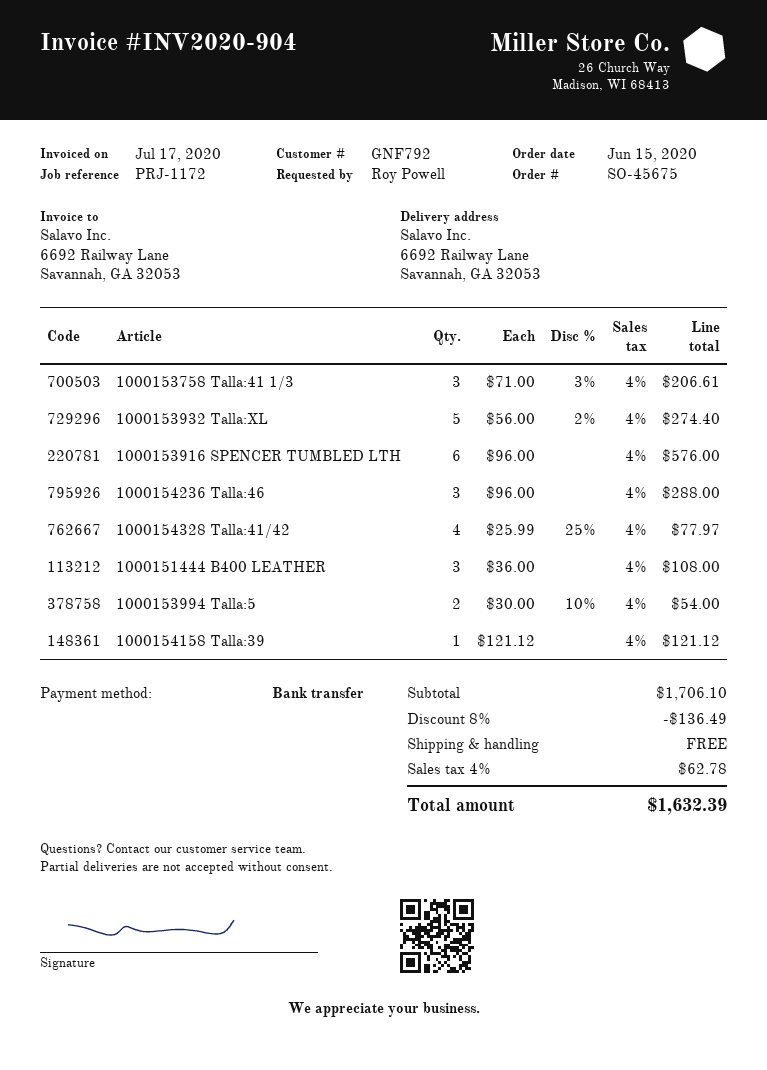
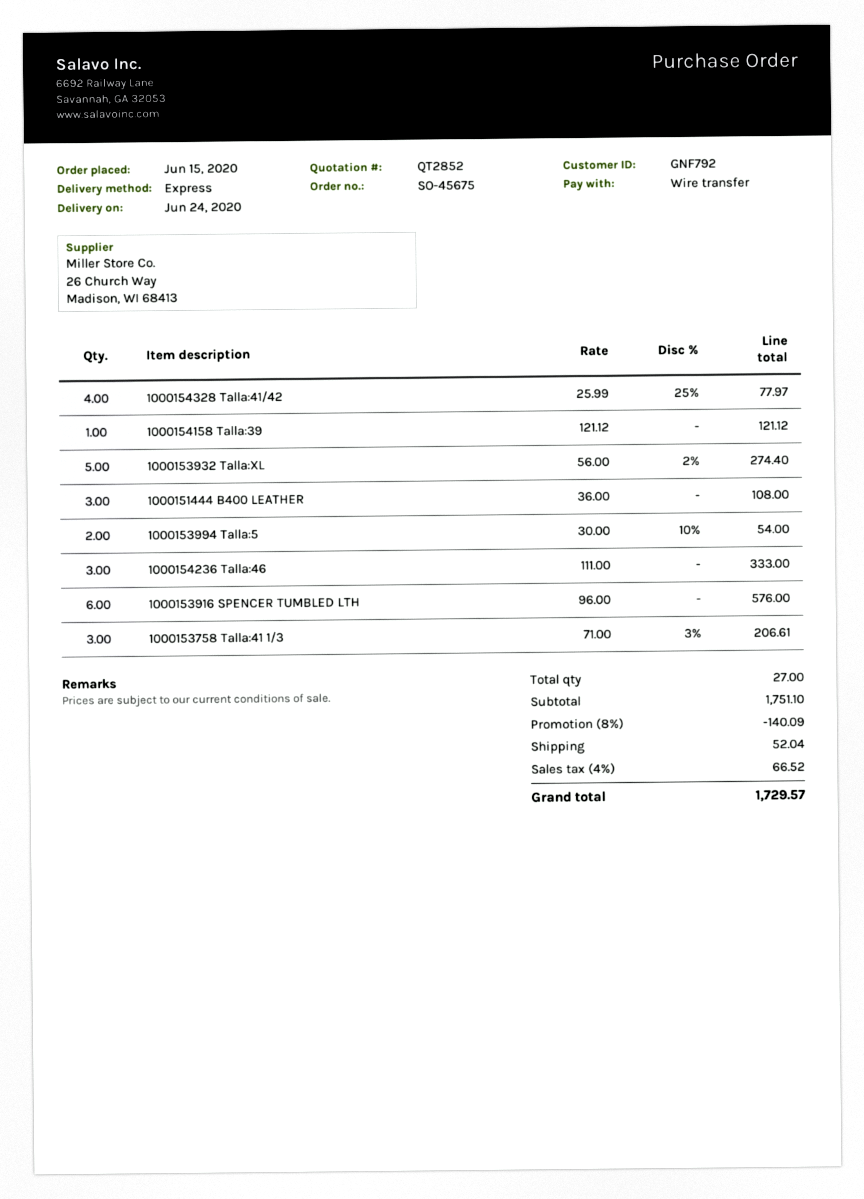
1000154236 Talla:46: 3 x 96.00 = 288.00 -> 3 x 111.00 = 333.00
subtotal: 1706.10 -> 1751.10
discount: 8% = 136.49 -> 8% = 140.09
shipping: 0.00 -> 52.04
tax: 4% = 62.78 -> 4% = 66.52
total: 1632.39 -> 1729.57

